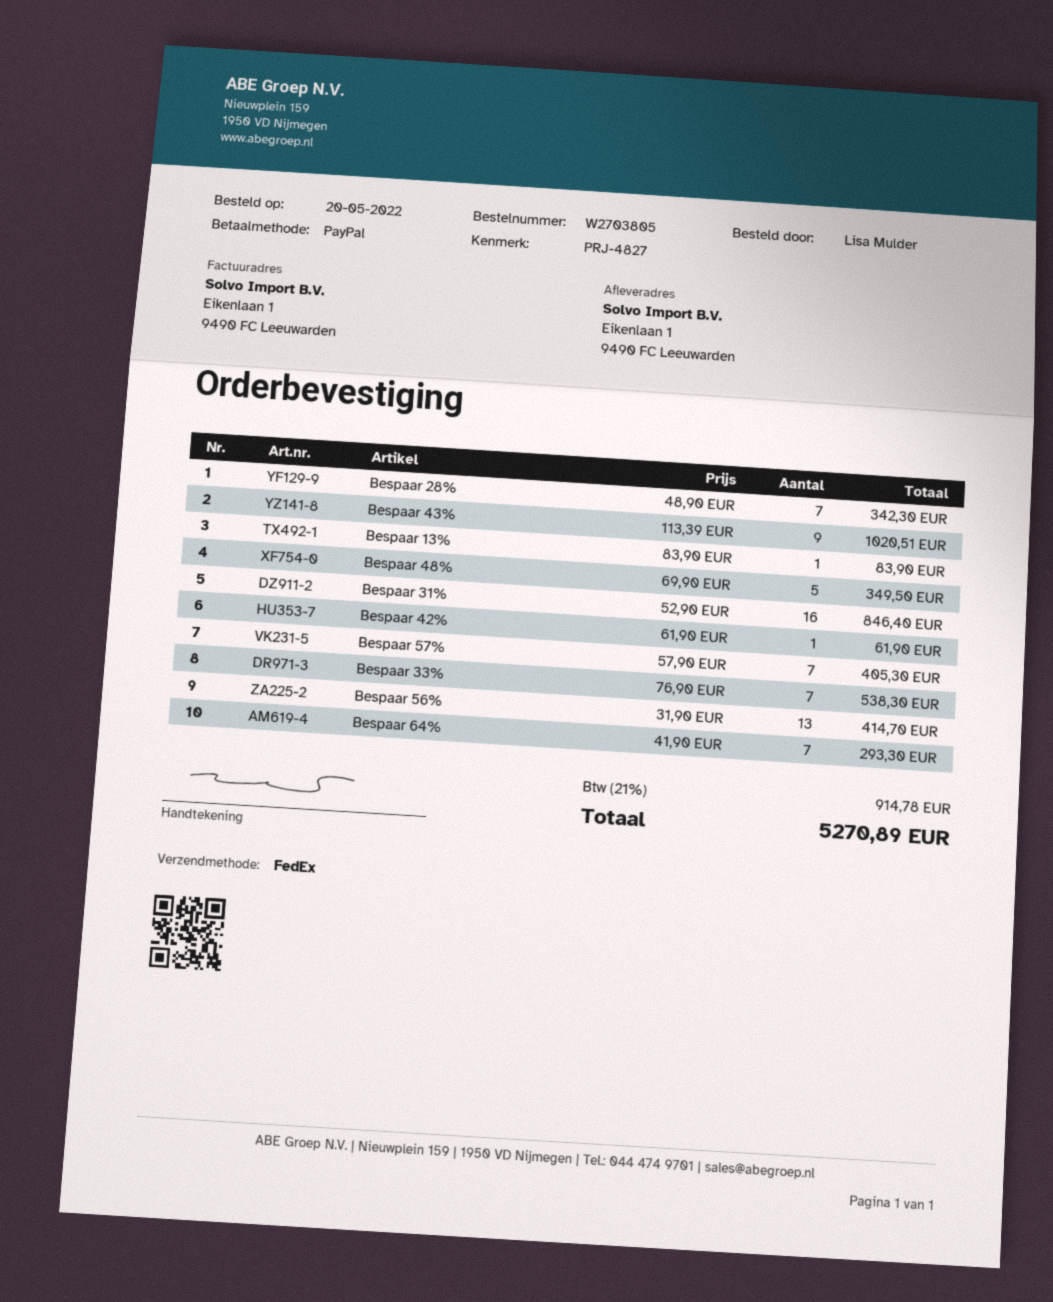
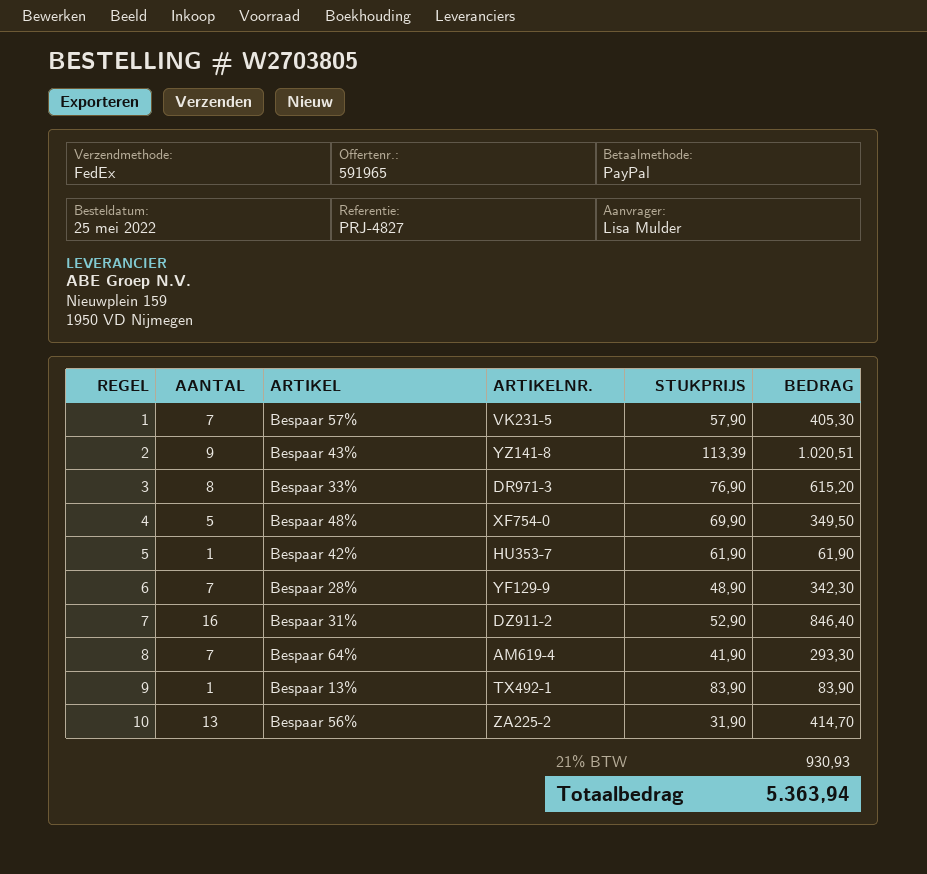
order date: 2022-05-20 -> 2022-05-25
Bespaar 33%: 7 x 76.90 = 538.30 -> 8 x 76.90 = 615.20
tax: 21% = 914.78 -> 21% = 930.93
total: 5270.89 -> 5363.94

